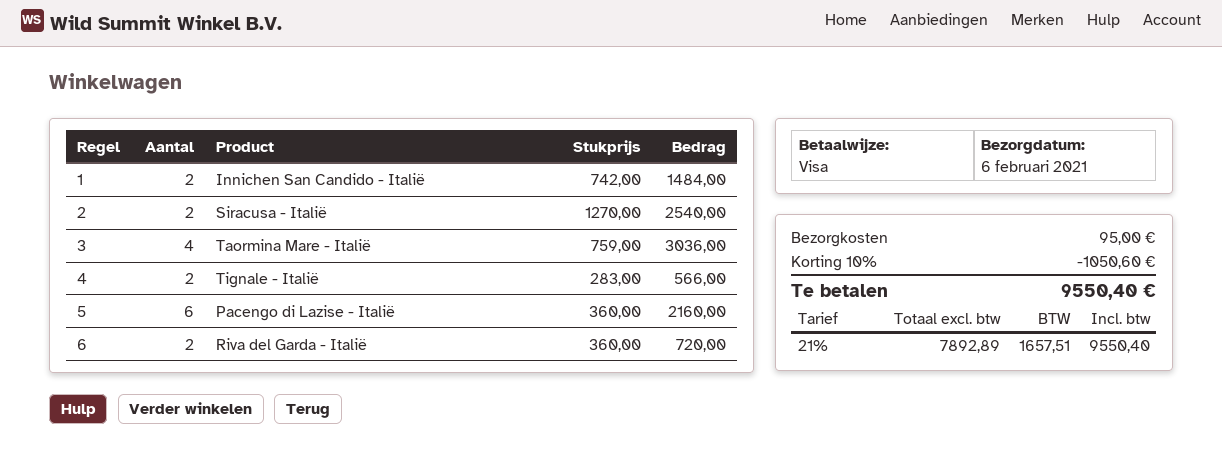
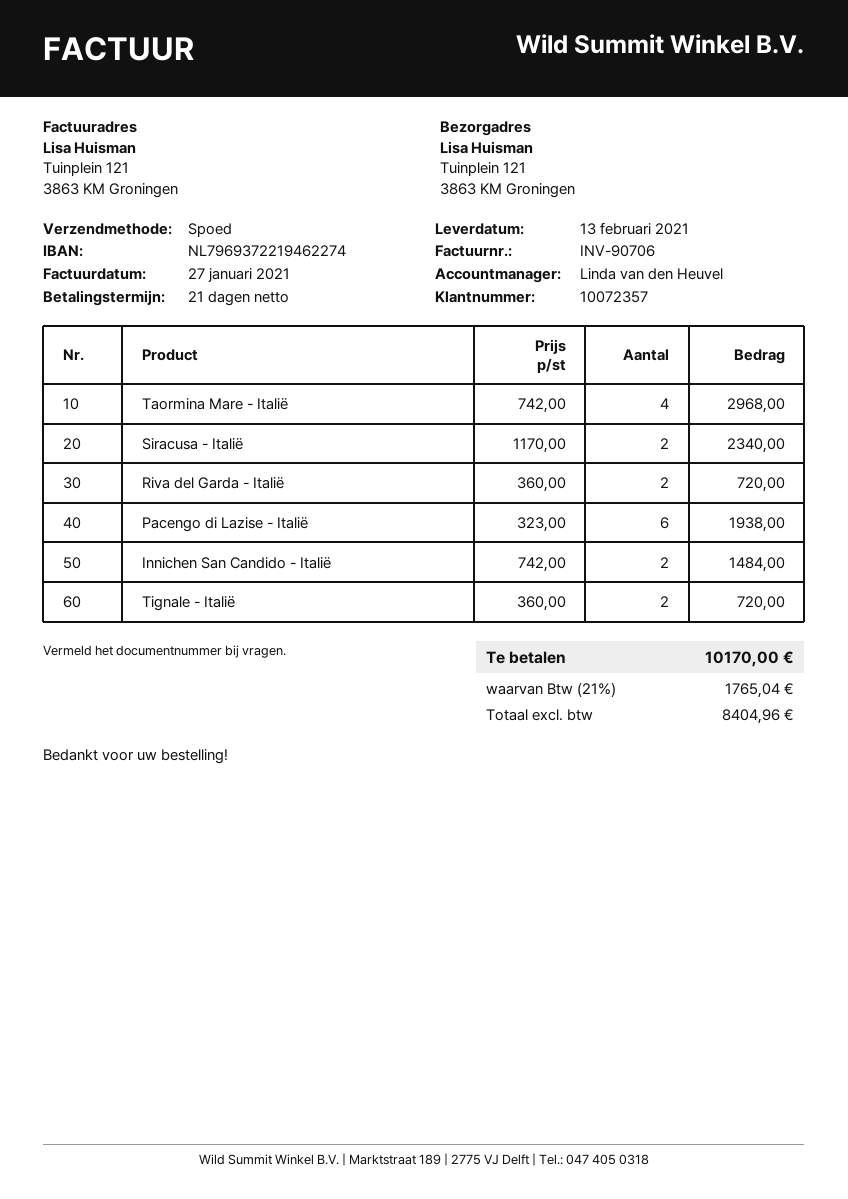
delivery date: 2021-02-06 -> 2021-02-13
Siracusa - Italië: 2 x 1270.00 = 2540.00 -> 2 x 1170.00 = 2340.00
Taormina Mare - Italië: 4 x 759.00 = 3036.00 -> 4 x 742.00 = 2968.00
Tignale - Italië: 2 x 283.00 = 566.00 -> 2 x 360.00 = 720.00
Pacengo di Lazise - Italië: 6 x 360.00 = 2160.00 -> 6 x 323.00 = 1938.00
discount: 10% = 1050.60 -> none
shipping: 95.00 -> none
net: 7892.89 -> 8404.96
tax: 21% = 1657.51 -> 21% = 1765.04
total: 9550.40 -> 10170.00

